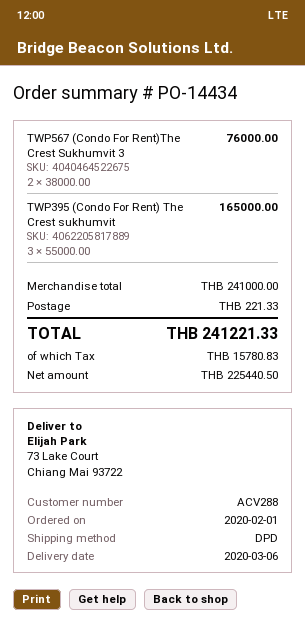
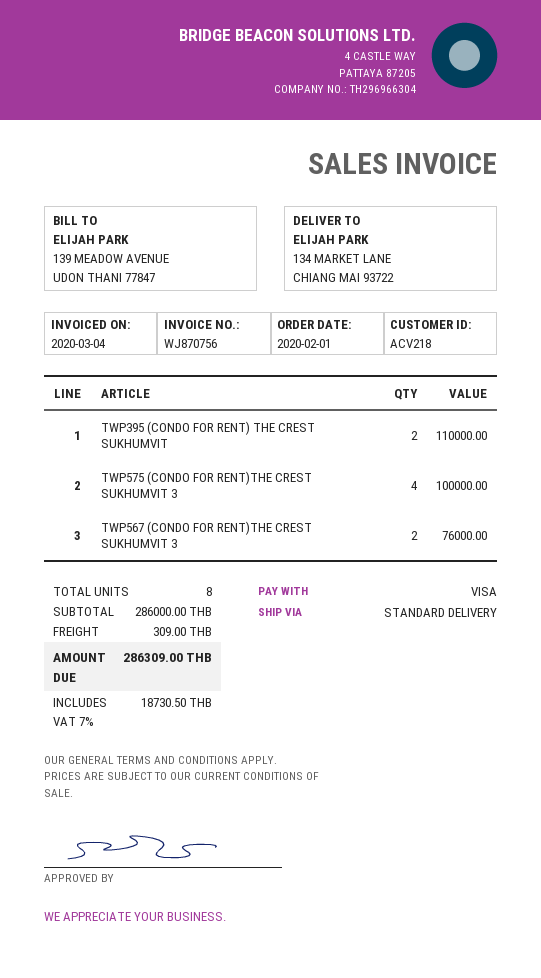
customer number: ACV288 -> ACV218
shipping method: DPD -> standard
ship to: 73 Lake Court, Chiang Mai 93722 -> 134 MARKET LANE, CHIANG MAI 93722
TWP395 (Condo For Rent) The Crest sukhumvit: 3 for 165000.00 -> 2 for 110000.00
TWP575 (CONDO FOR RENT)THE CREST SUKHUMVIT 3: none -> 4 for 100000.00
subtotal: 241000.00 -> 286000.00
shipping: 221.33 -> 309.00
tax: 15780.83 -> 18730.50
total: 241221.33 -> 286309.00

